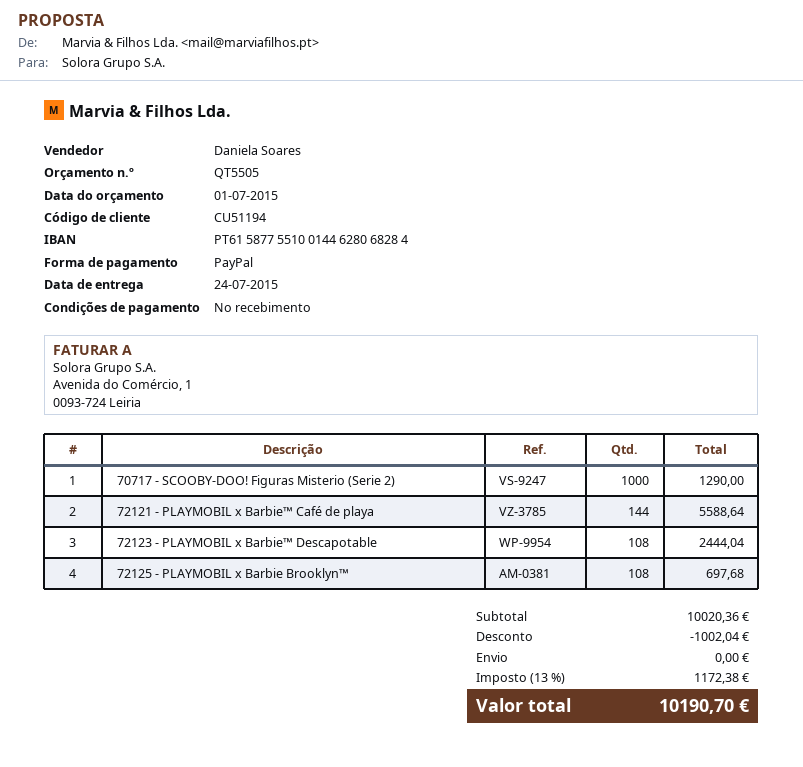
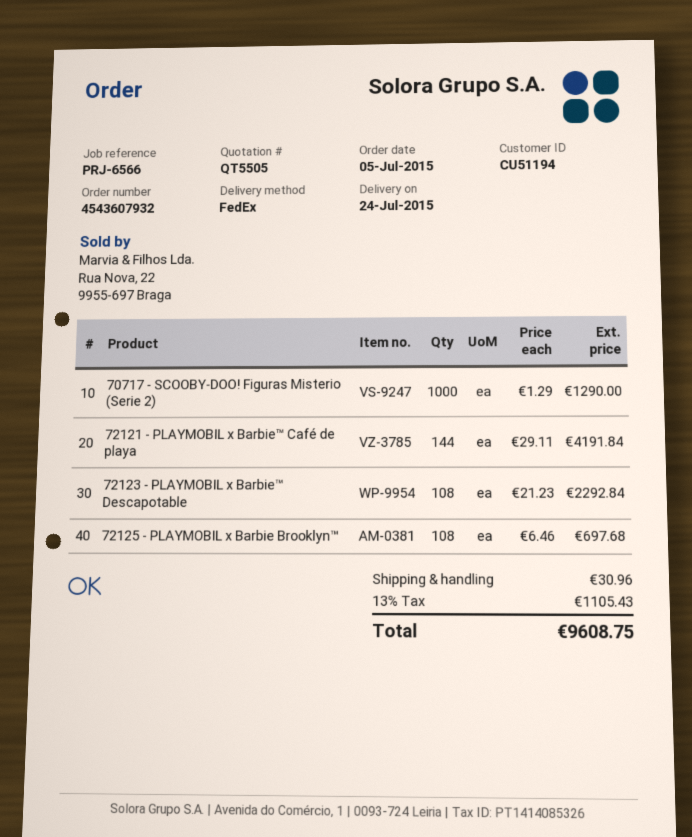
72121 - PLAYMOBIL x Barbie™ Café de playa: 144 for 5588.64 -> 144 for 4191.84
72123 - PLAYMOBIL x Barbie™ Descapotable: 108 for 2444.04 -> 108 for 2292.84
discount: 1002.04 -> none
shipping: 0.00 -> 30.96
tax: 13% = 1172.38 -> 13% = 1105.43
total: 10190.70 -> 9608.75

